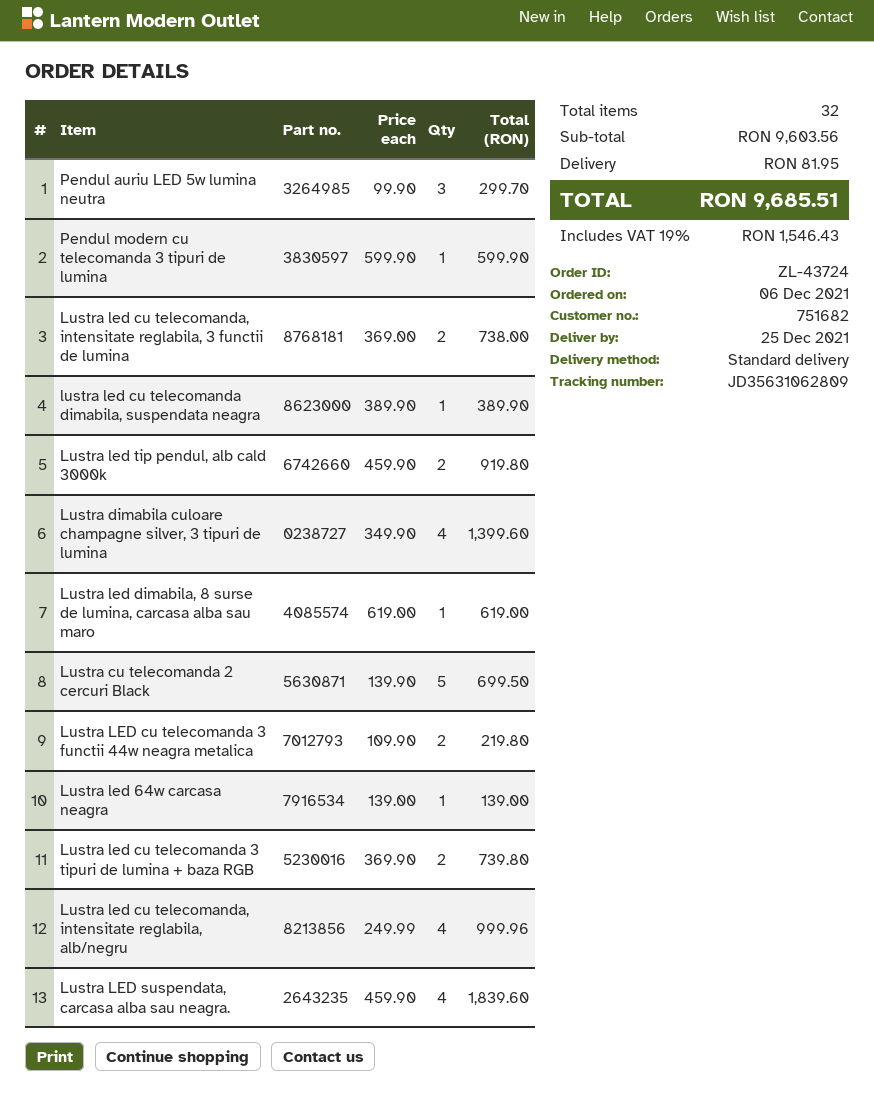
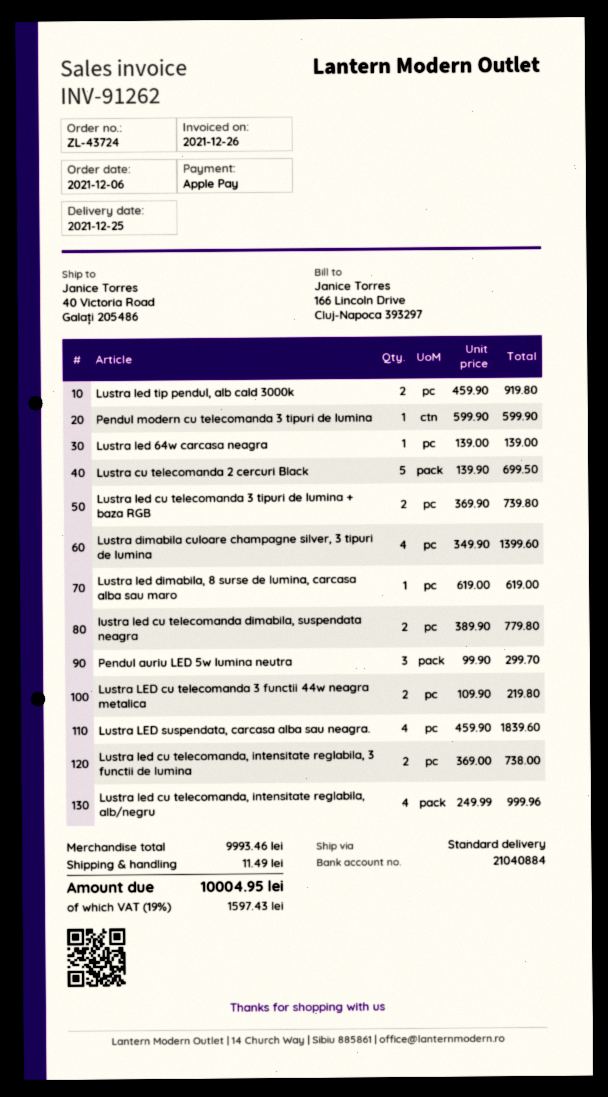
lustra led cu telecomanda dimabila, suspendata neagra: 1 x 389.90 = 389.90 -> 2 x 389.90 = 779.80
subtotal: 9603.56 -> 9993.46
shipping: 81.95 -> 11.49
tax: 19% = 1546.43 -> 19% = 1597.43
total: 9685.51 -> 10004.95

